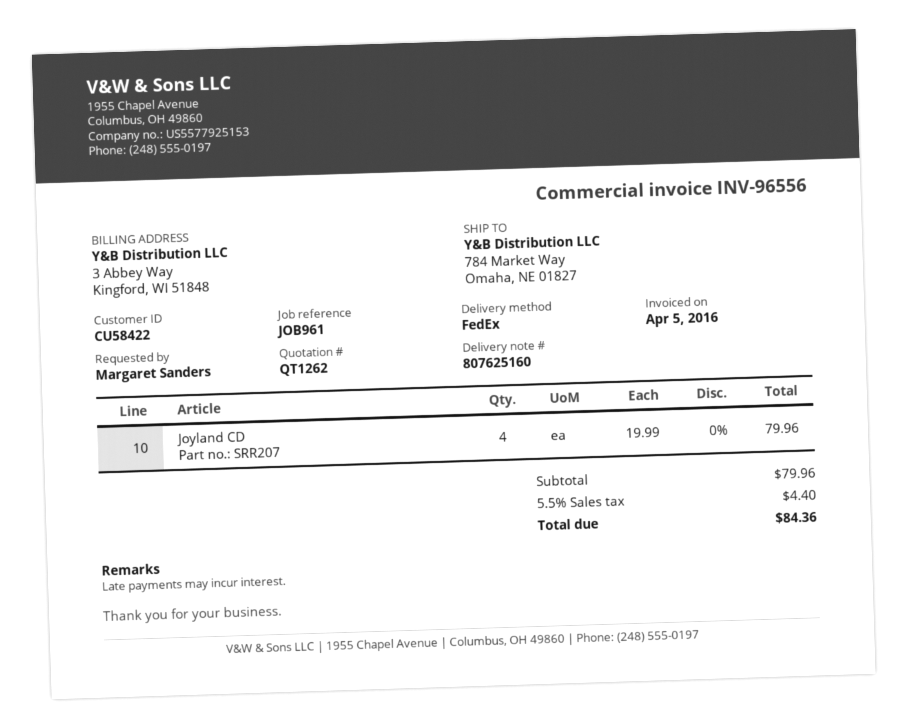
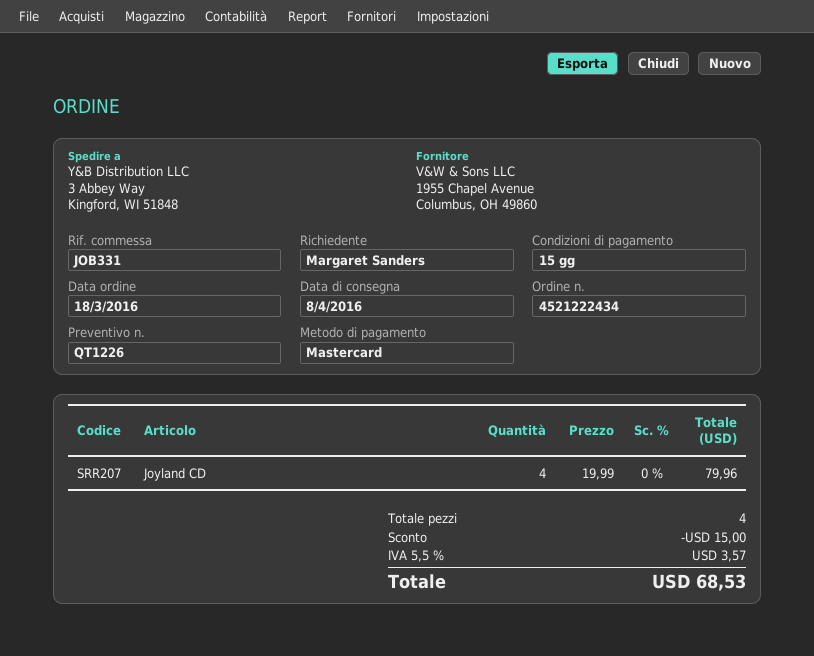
quote number: QT1262 -> QT1226
reference: JOB961 -> JOB331
ship to: 784 Market Way, Omaha, NE 01827 -> 3 Abbey Way, Kingford, WI 51848
discount: none -> 15.00
tax: 5.5% = 4.40 -> 5.5% = 3.57
total: 84.36 -> 68.53

